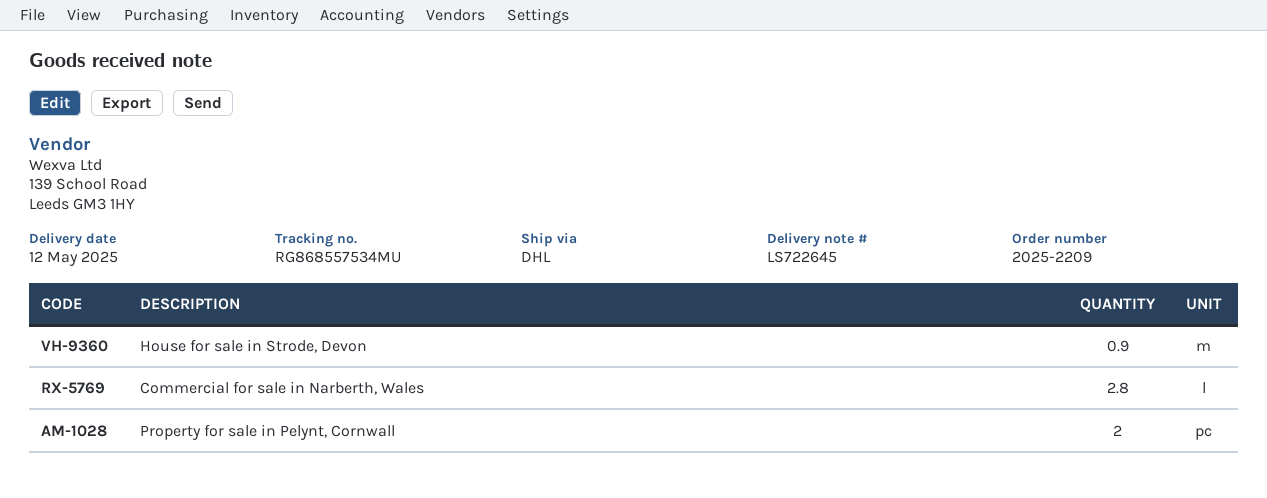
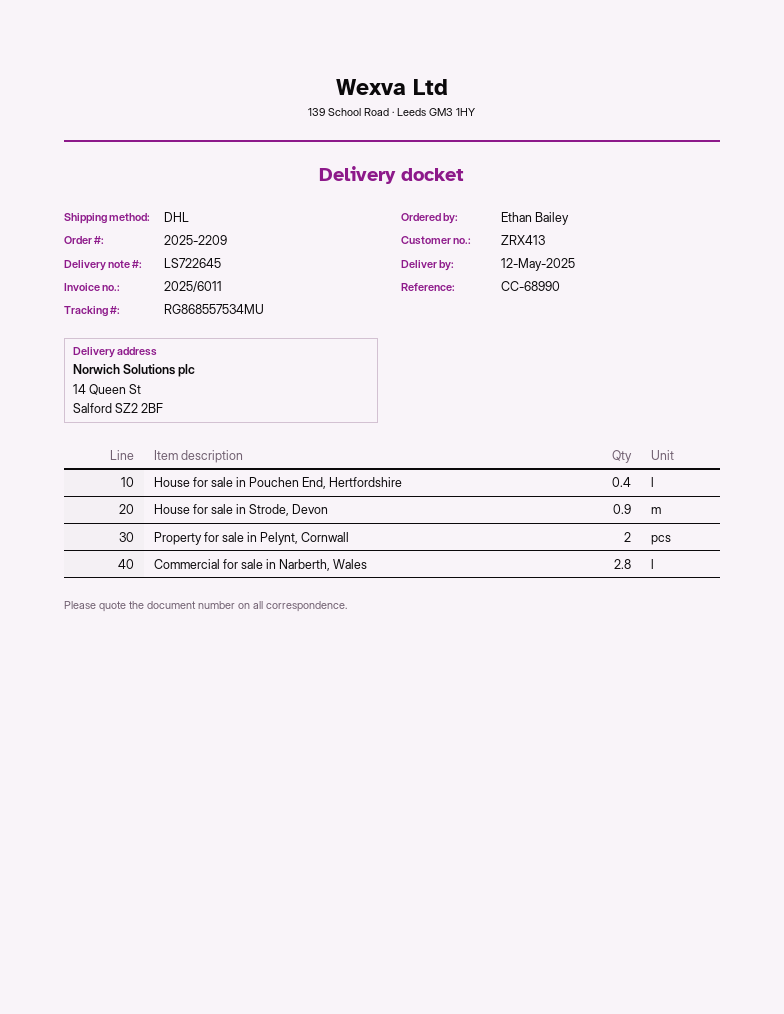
House for sale in Pouchen End, Hertfordshire: none -> 0.4

